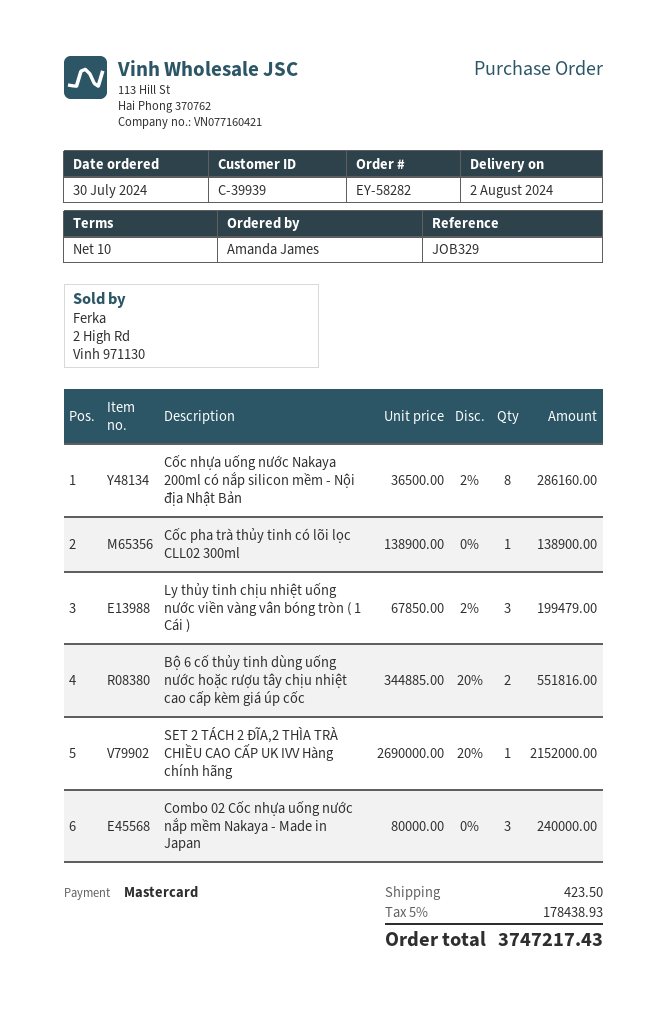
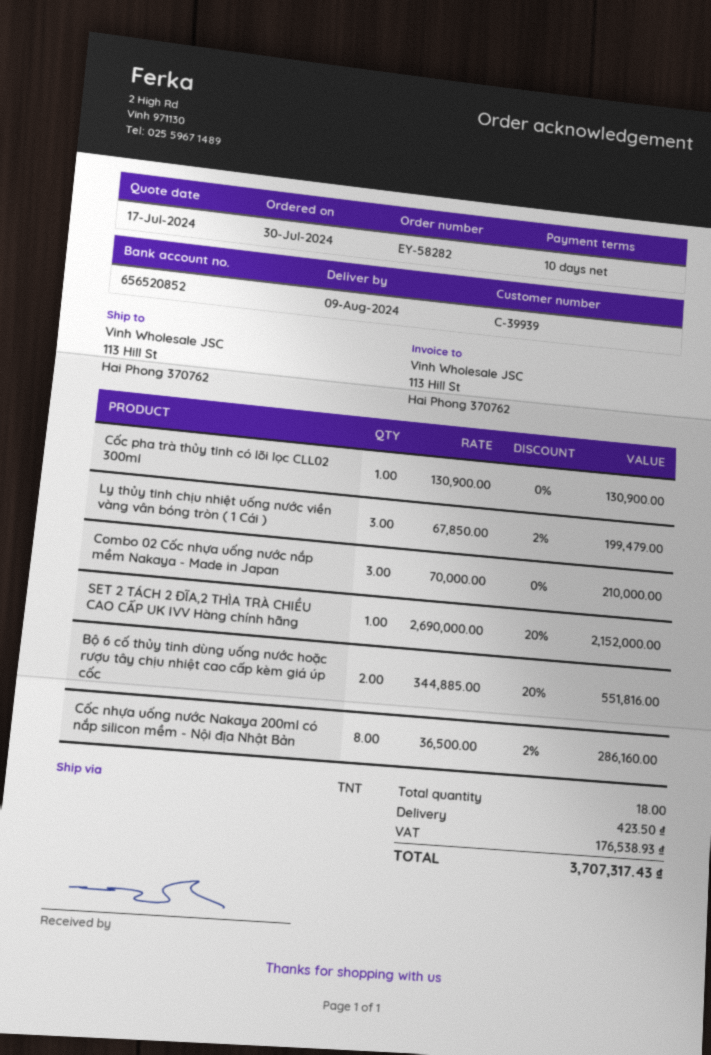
delivery date: 2024-08-02 -> 2024-08-09
Cốc pha trà thủy tinh có lõi lọc CLL02 300ml: 1 x 138900.00 = 138900.00 -> 1 x 130900.00 = 130900.00
Combo 02 Cốc nhựa uống nước nắp mềm Nakaya - Made in Japan: 3 x 80000.00 = 240000.00 -> 3 x 70000.00 = 210000.00
tax: 178438.93 -> 176538.93
total: 3747217.43 -> 3707317.43

